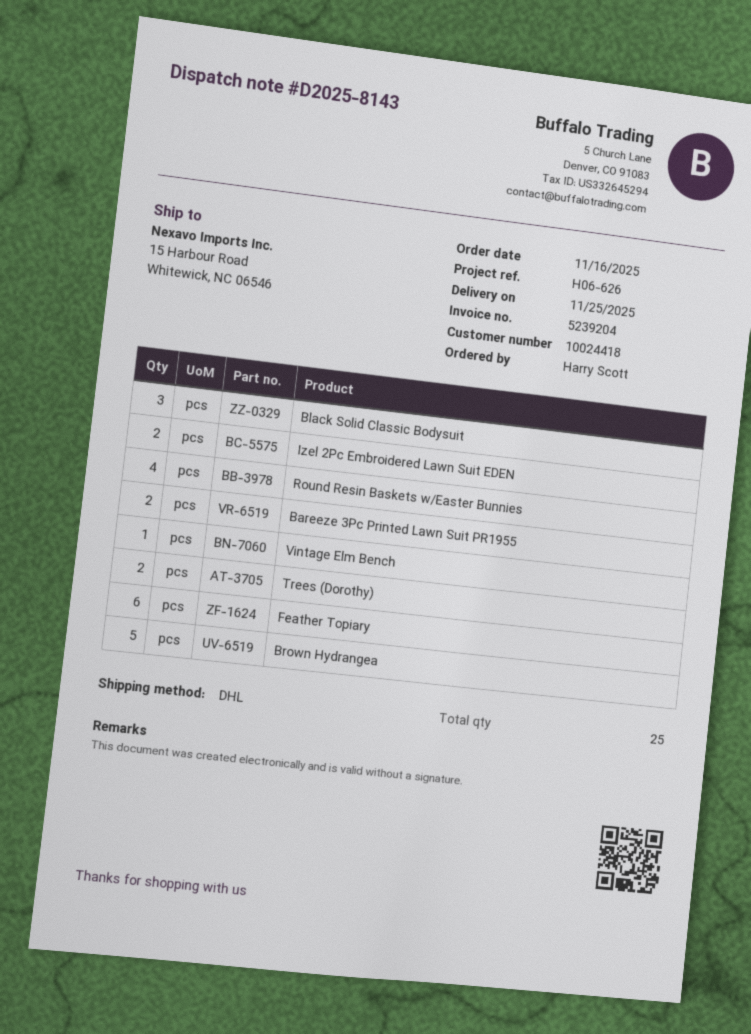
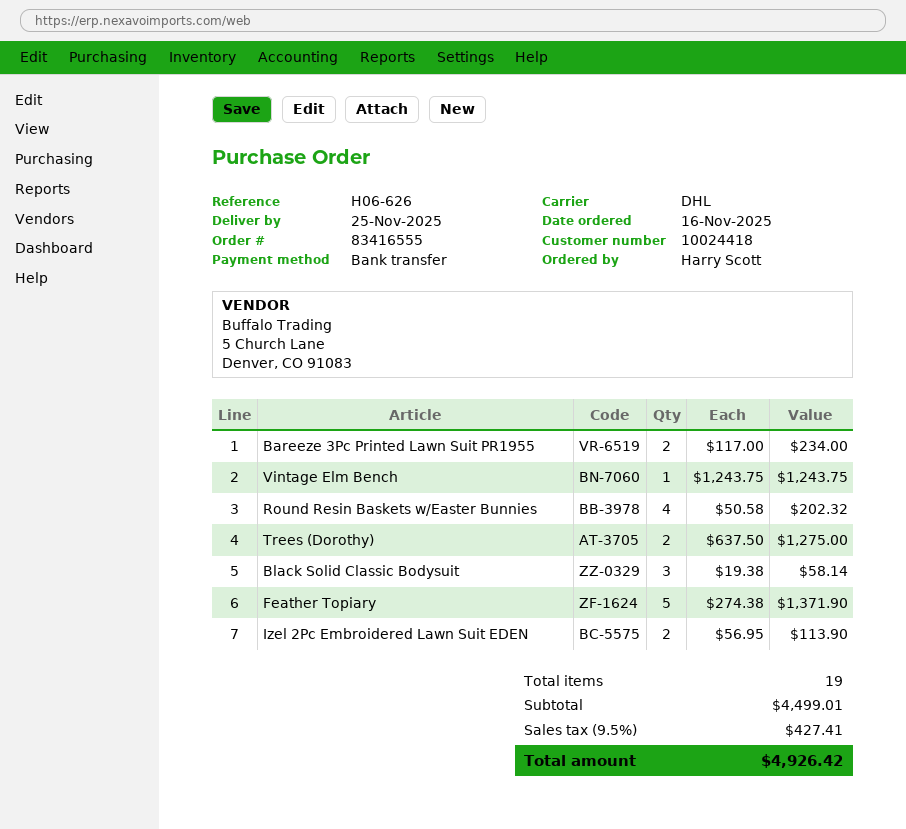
Feather Topiary: 6 -> 5
Brown Hydrangea: 5 -> none
total quantity: 25 -> 19

